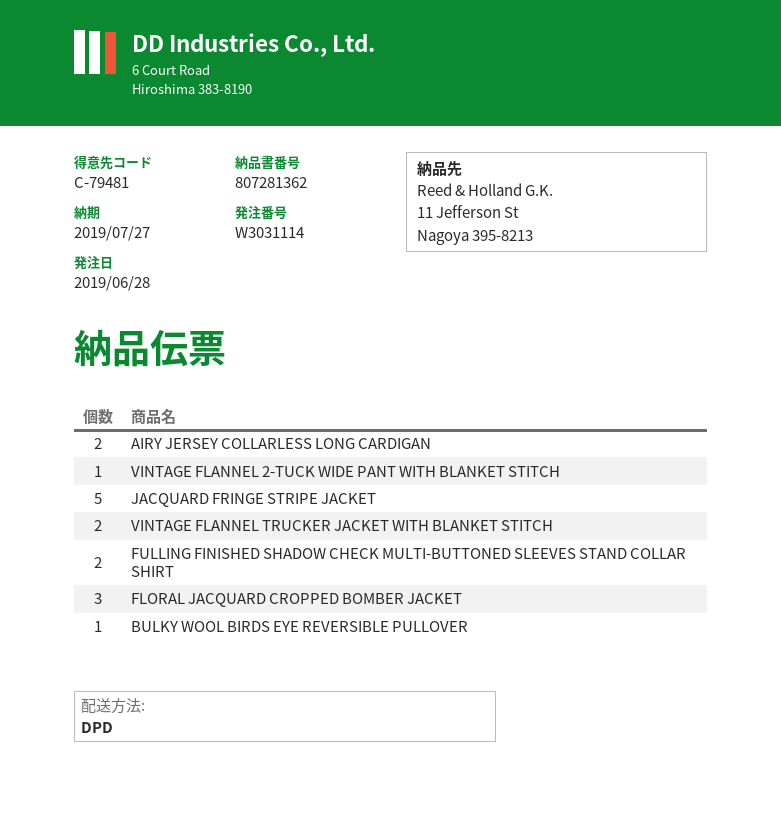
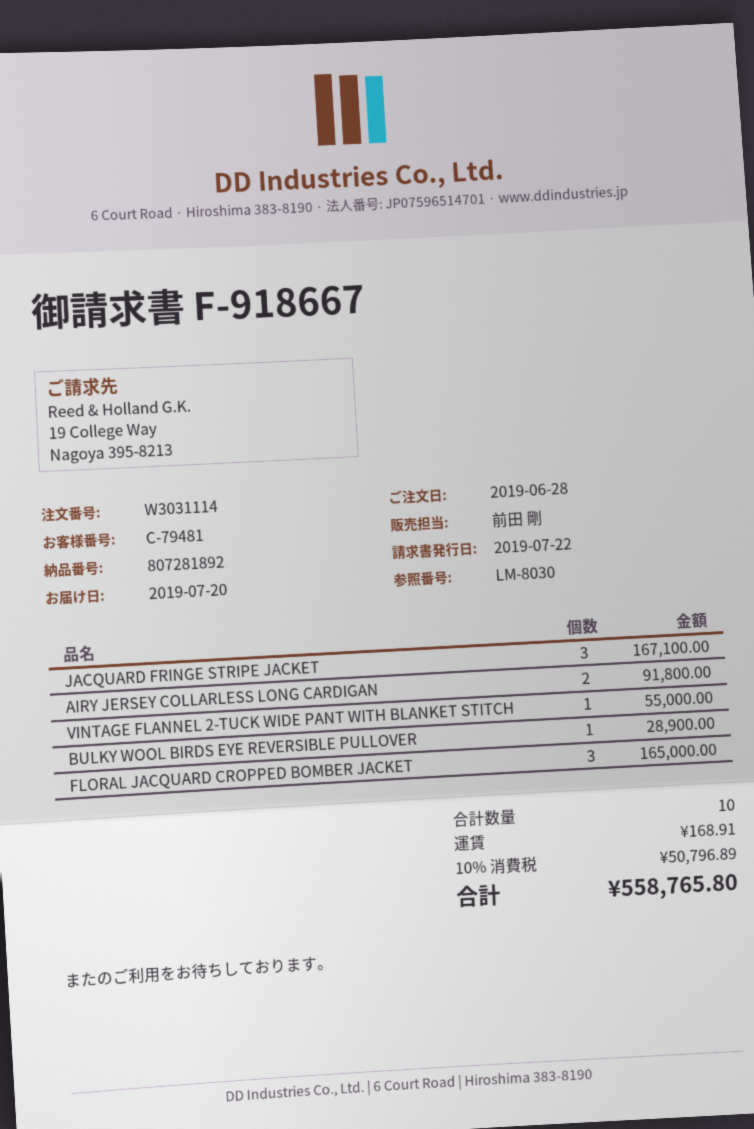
delivery note number: 807281362 -> 807281892
delivery date: 2019-07-27 -> 2019-07-20
JACQUARD FRINGE STRIPE JACKET: 5 -> 3
VINTAGE FLANNEL TRUCKER JACKET WITH BLANKET STITCH: 2 -> none
FULLING FINISHED SHADOW CHECK MULTI-BUTTONED SLEEVES STAND COLLAR SHIRT: 2 -> none

